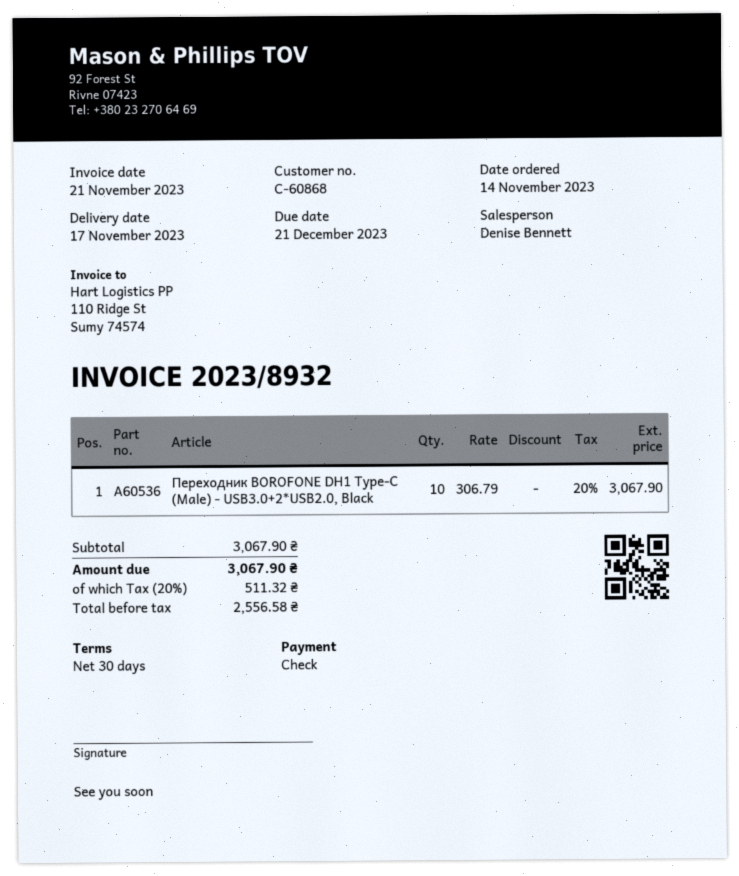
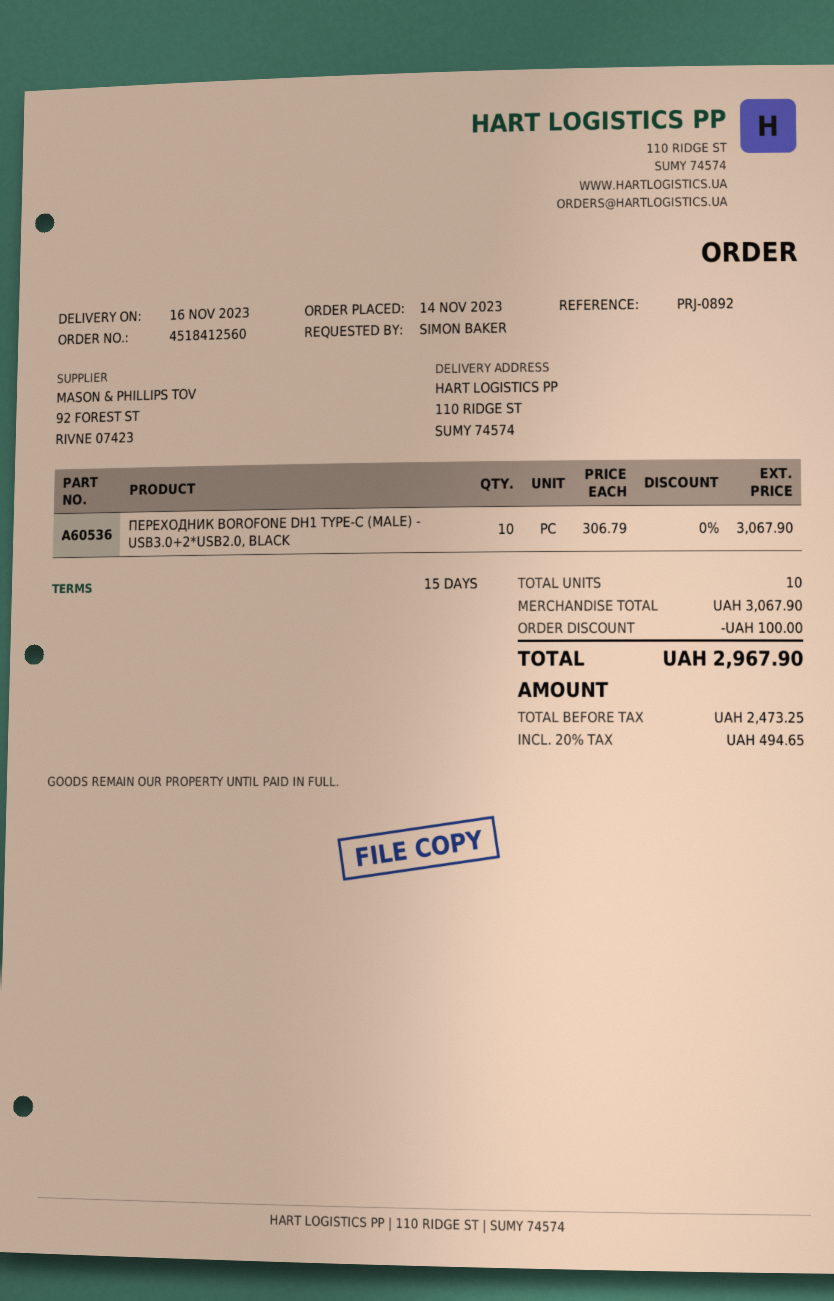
delivery date: 2023-11-17 -> 2023-11-16
payment terms: 30 days -> 15 days
discount: none -> 100.00
net: 2556.58 -> 2473.25
tax: 20% = 511.32 -> 20% = 494.65
total: 3067.90 -> 2967.90

